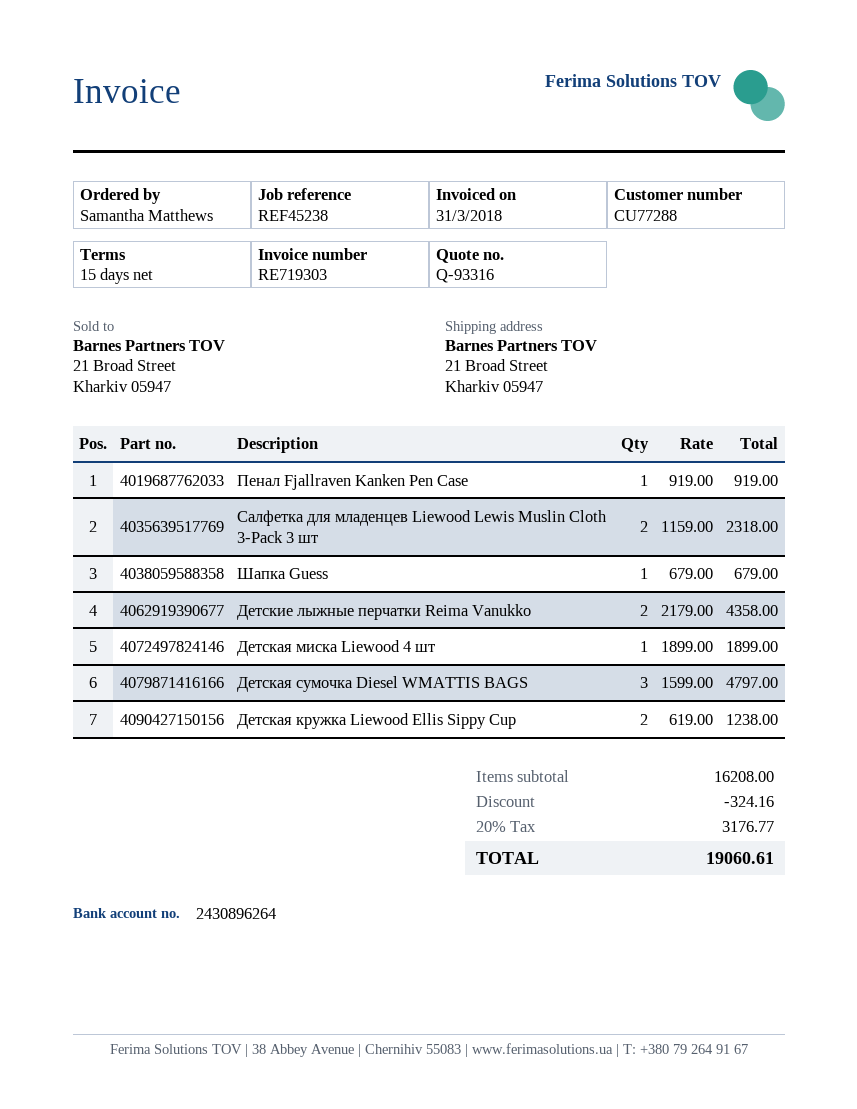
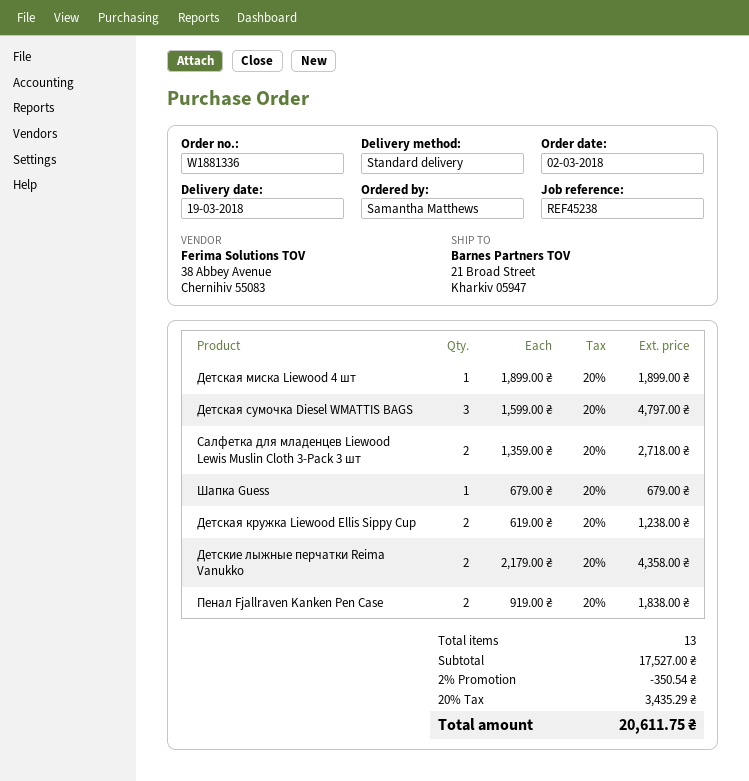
Пенал Fjallraven Kanken Pen Case: 1 x 919.00 = 919.00 -> 2 x 919.00 = 1838.00
Салфетка для младенцев Liewood Lewis Muslin Cloth 3-Pack 3 шт: 2 x 1159.00 = 2318.00 -> 2 x 1359.00 = 2718.00
subtotal: 16208.00 -> 17527.00
discount: 324.16 -> 350.54
tax: 20% = 3176.77 -> 20% = 3435.29
total: 19060.61 -> 20611.75

